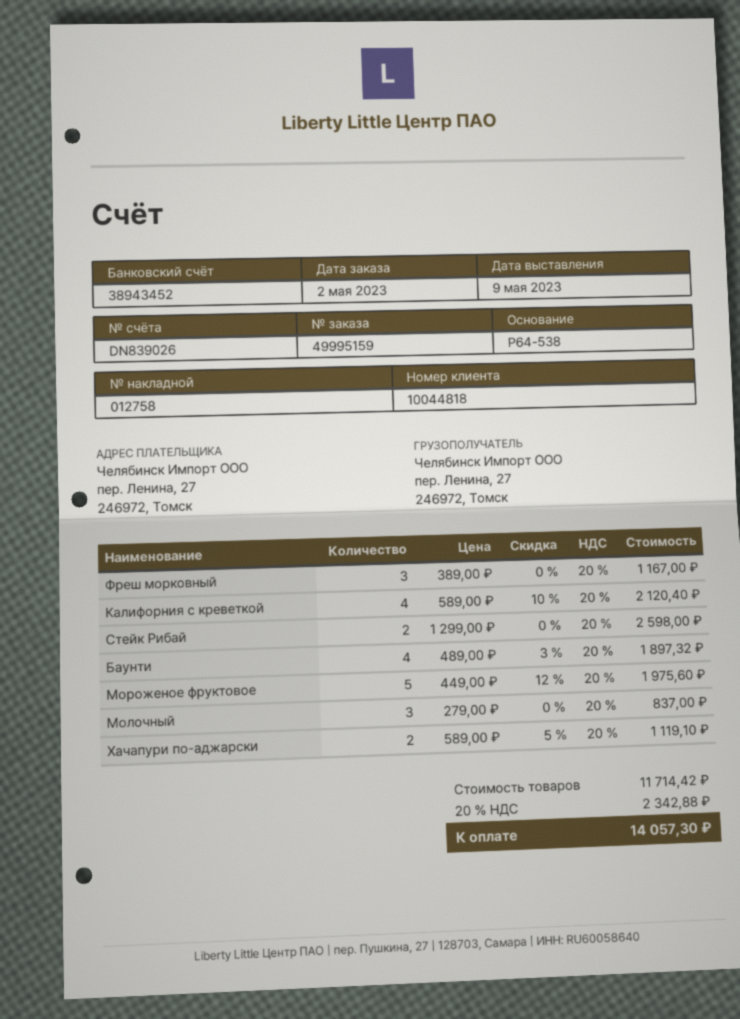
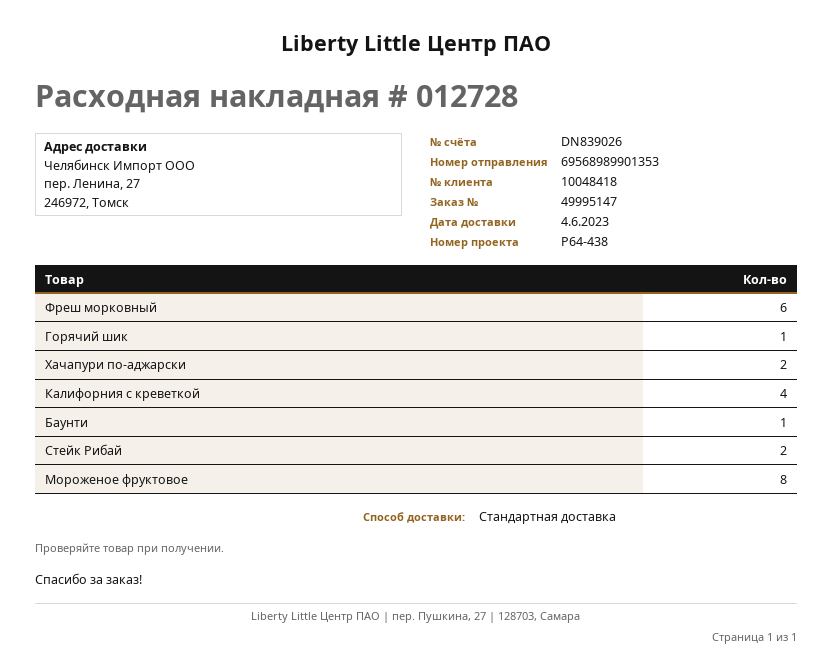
order number: 49995159 -> 49995147
delivery note number: 012758 -> 012728
customer number: 10044818 -> 10048418
reference: P64-538 -> P64-438
Фреш морковный: 3 -> 6
Баунти: 4 -> 1
Мороженое фруктовое: 5 -> 8
Молочный: 3 -> none
Горячий шик: none -> 1

